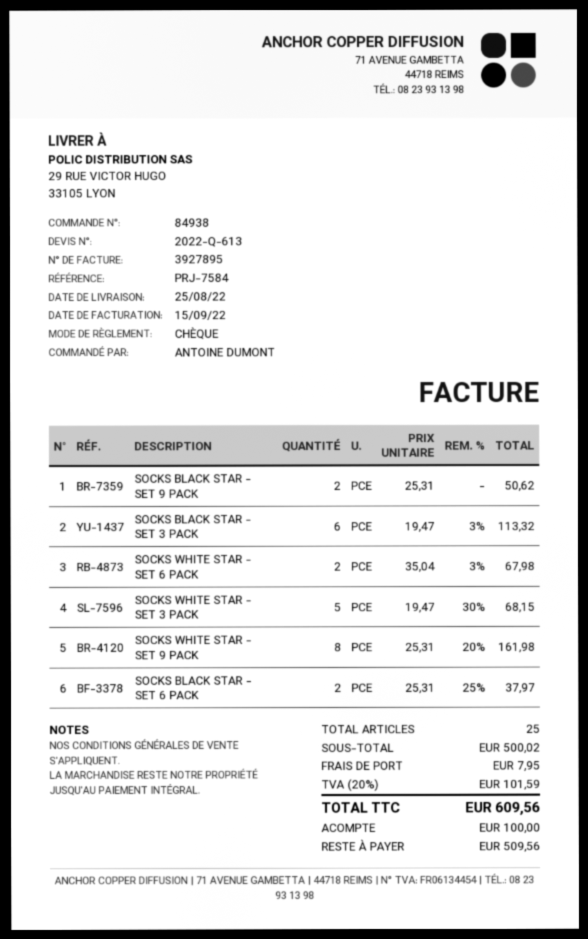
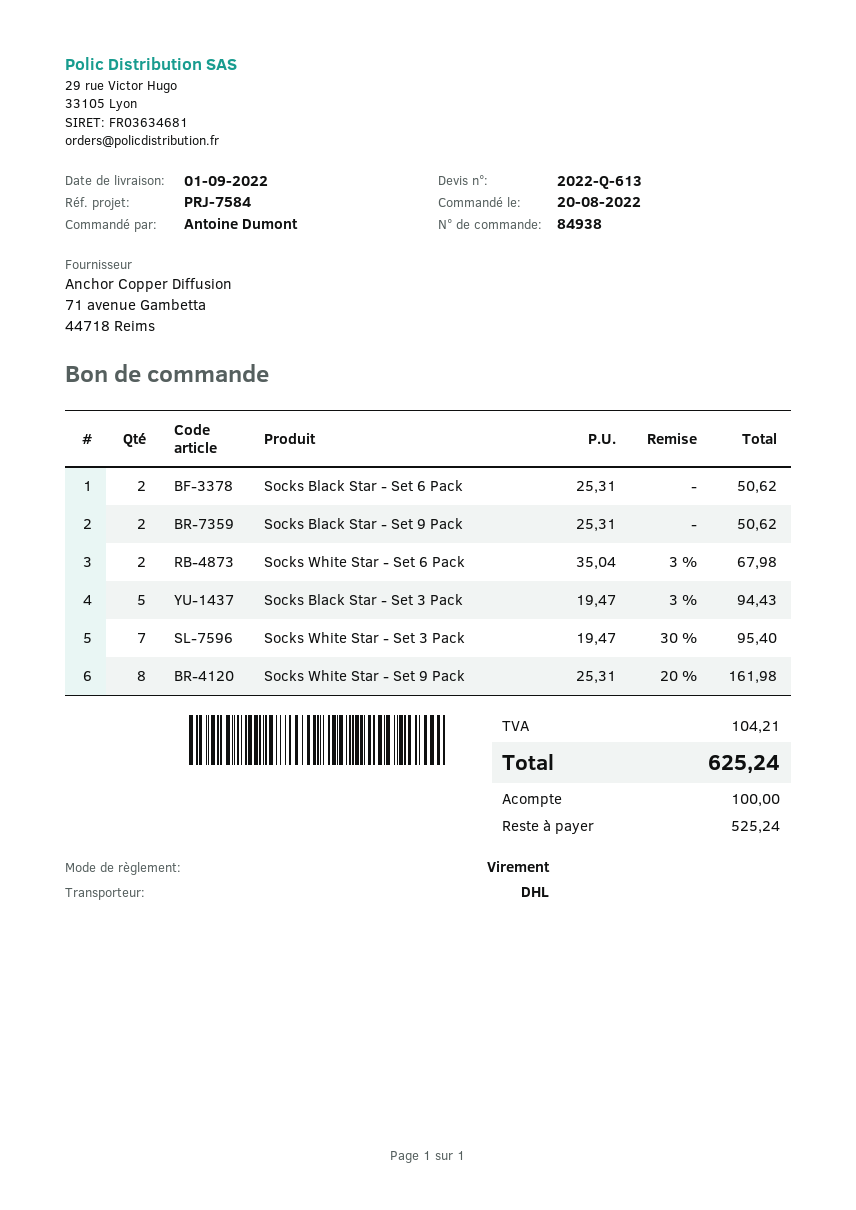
delivery date: 2022-08-25 -> 2022-09-01
payment method: cheque -> bank transfer
SOCKS BLACK STAR - SET 3 PACK: 6 x 19.47 - 3% = 113.32 -> 5 x 19.47 - 3% = 94.43
SOCKS WHITE STAR - SET 3 PACK: 5 x 19.47 - 30% = 68.15 -> 7 x 19.47 - 30% = 95.40
SOCKS BLACK STAR - SET 6 PACK: 2 x 25.31 - 25% = 37.97 -> 2 x 25.31 = 50.62
shipping: 7.95 -> none
tax: 101.59 -> 104.21
total: 609.56 -> 625.24
balance: 509.56 -> 525.24

